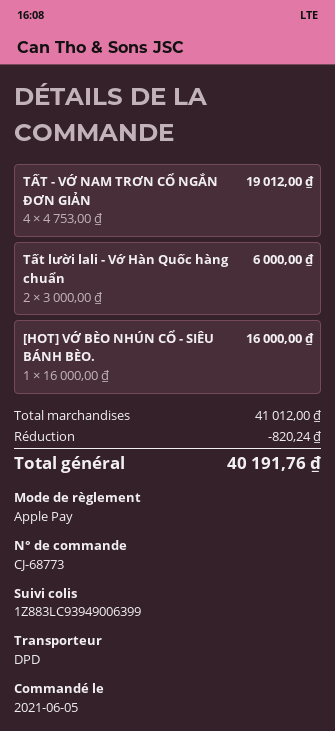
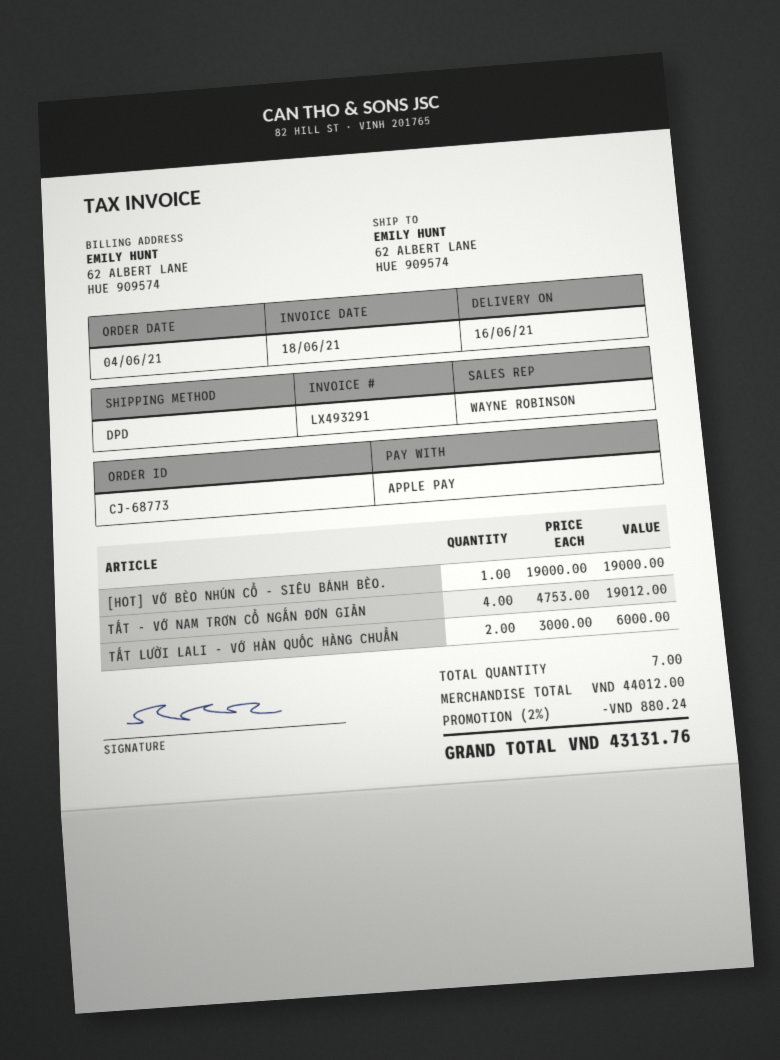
order date: 2021-06-05 -> 2021-06-04
[HOT] VỚ BÈO NHÚN CỔ - SIÊU BÁNH BÈO.: 1 x 16000.00 = 16000.00 -> 1 x 19000.00 = 19000.00
subtotal: 41012.00 -> 44012.00
discount: 820.24 -> 880.24
total: 40191.76 -> 43131.76

